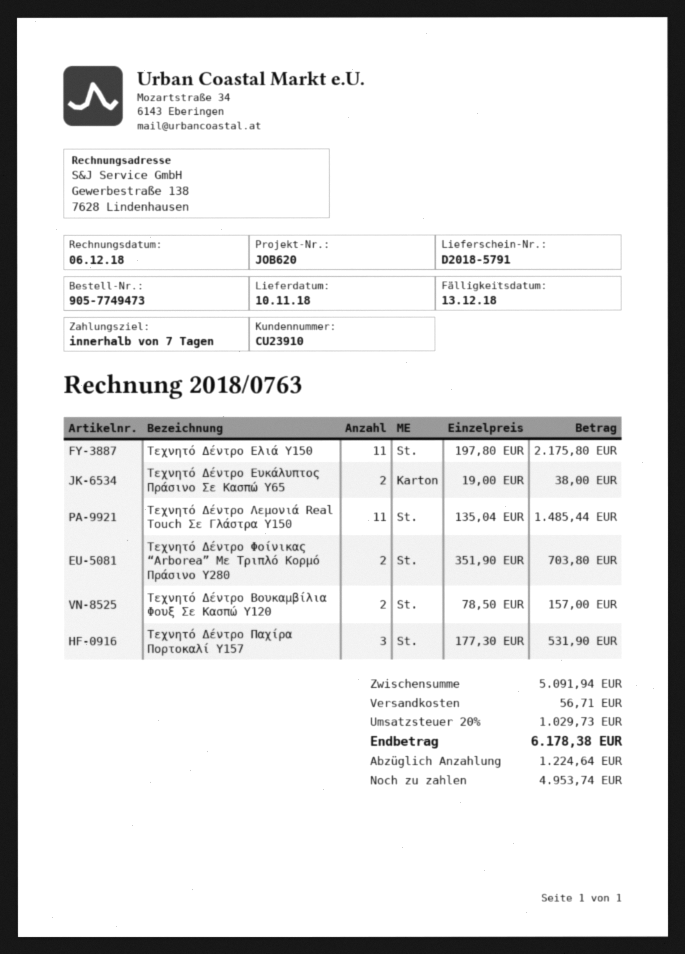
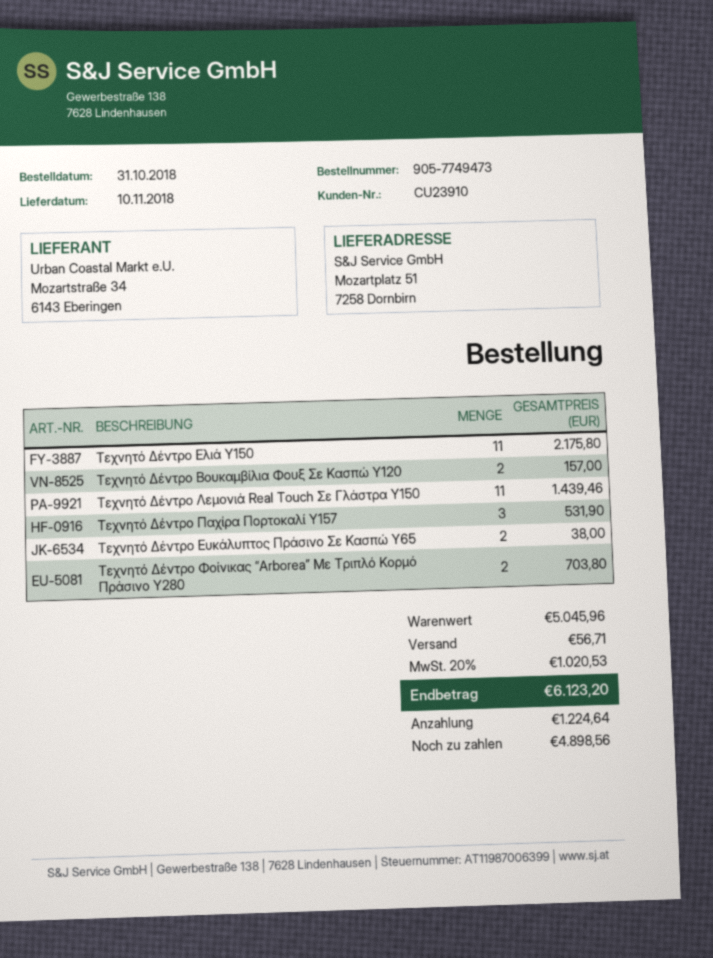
Τεχνητό Δέντρο Λεμονιά Real Touch Σε Γλάστρα Υ150: 11 for 1485.44 -> 11 for 1439.46
subtotal: 5091.94 -> 5045.96
tax: 20% = 1029.73 -> 20% = 1020.53
total: 6178.38 -> 6123.20
balance: 4953.74 -> 4898.56

